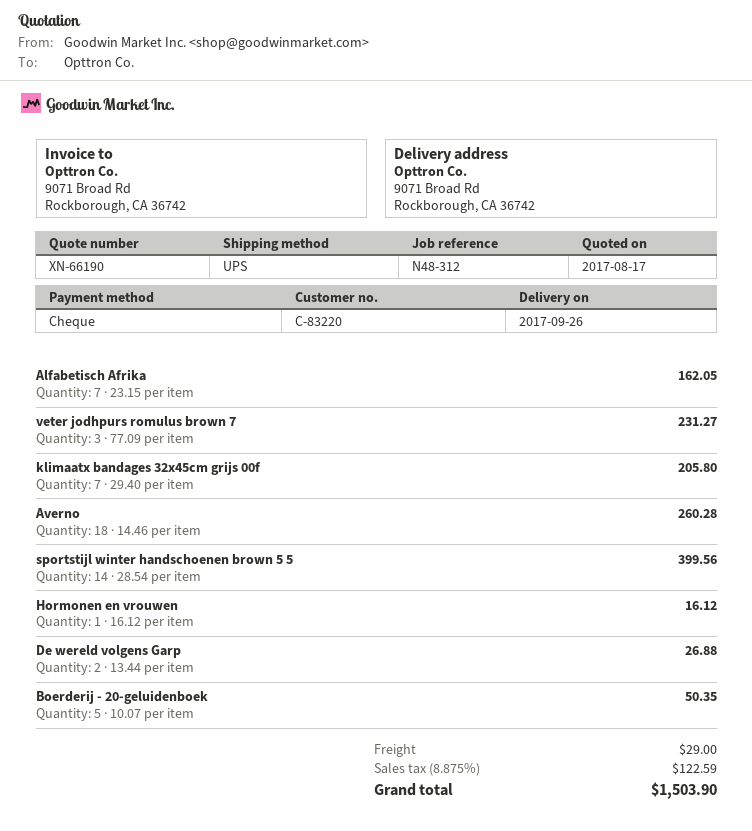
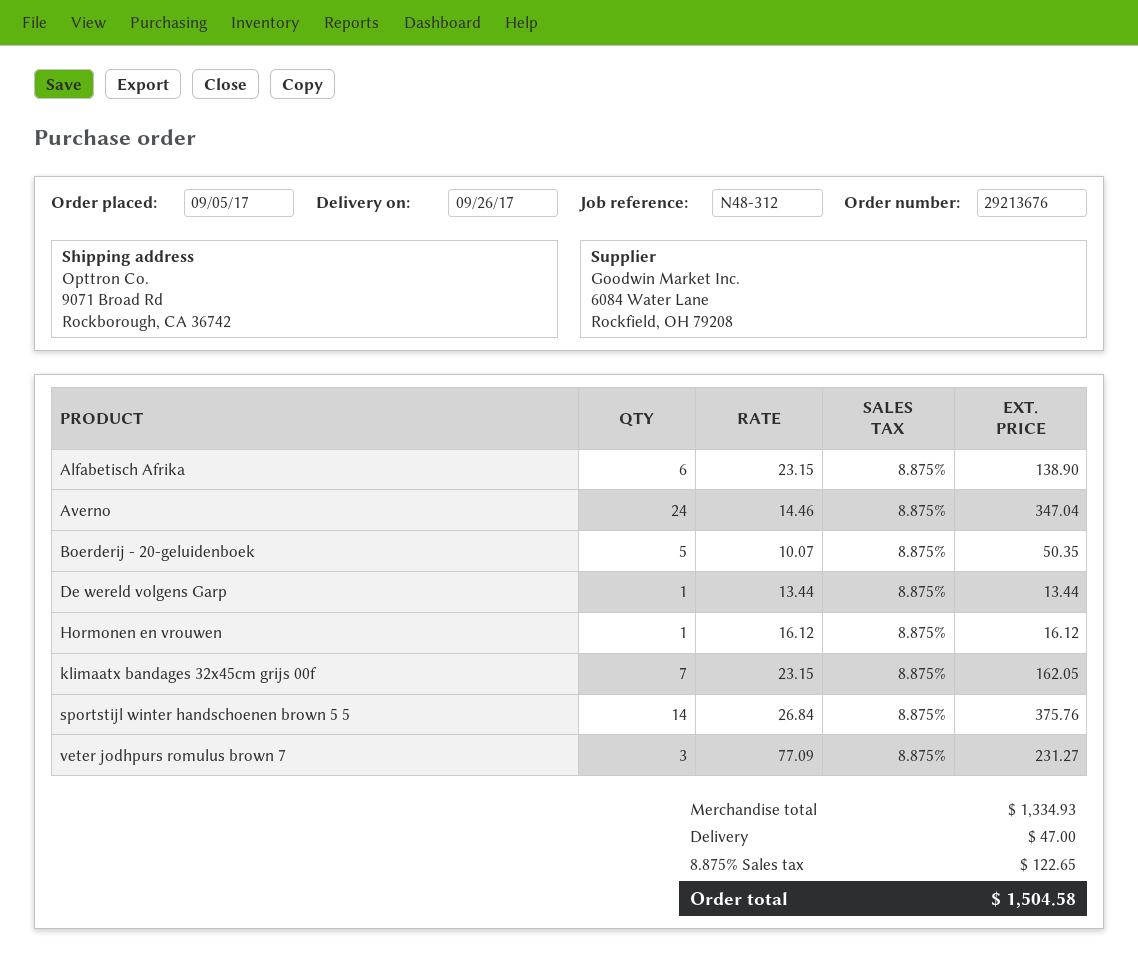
Alfabetisch Afrika: 7 x 23.15 = 162.05 -> 6 x 23.15 = 138.90
klimaatx bandages 32x45cm grijs 00f: 7 x 29.40 = 205.80 -> 7 x 23.15 = 162.05
Averno: 18 x 14.46 = 260.28 -> 24 x 14.46 = 347.04
sportstijl winter handschoenen brown 5 5: 14 x 28.54 = 399.56 -> 14 x 26.84 = 375.76
De wereld volgens Garp: 2 x 13.44 = 26.88 -> 1 x 13.44 = 13.44
shipping: 29.00 -> 47.00
tax: 8.875% = 122.59 -> 8.875% = 122.65
total: 1503.90 -> 1504.58

